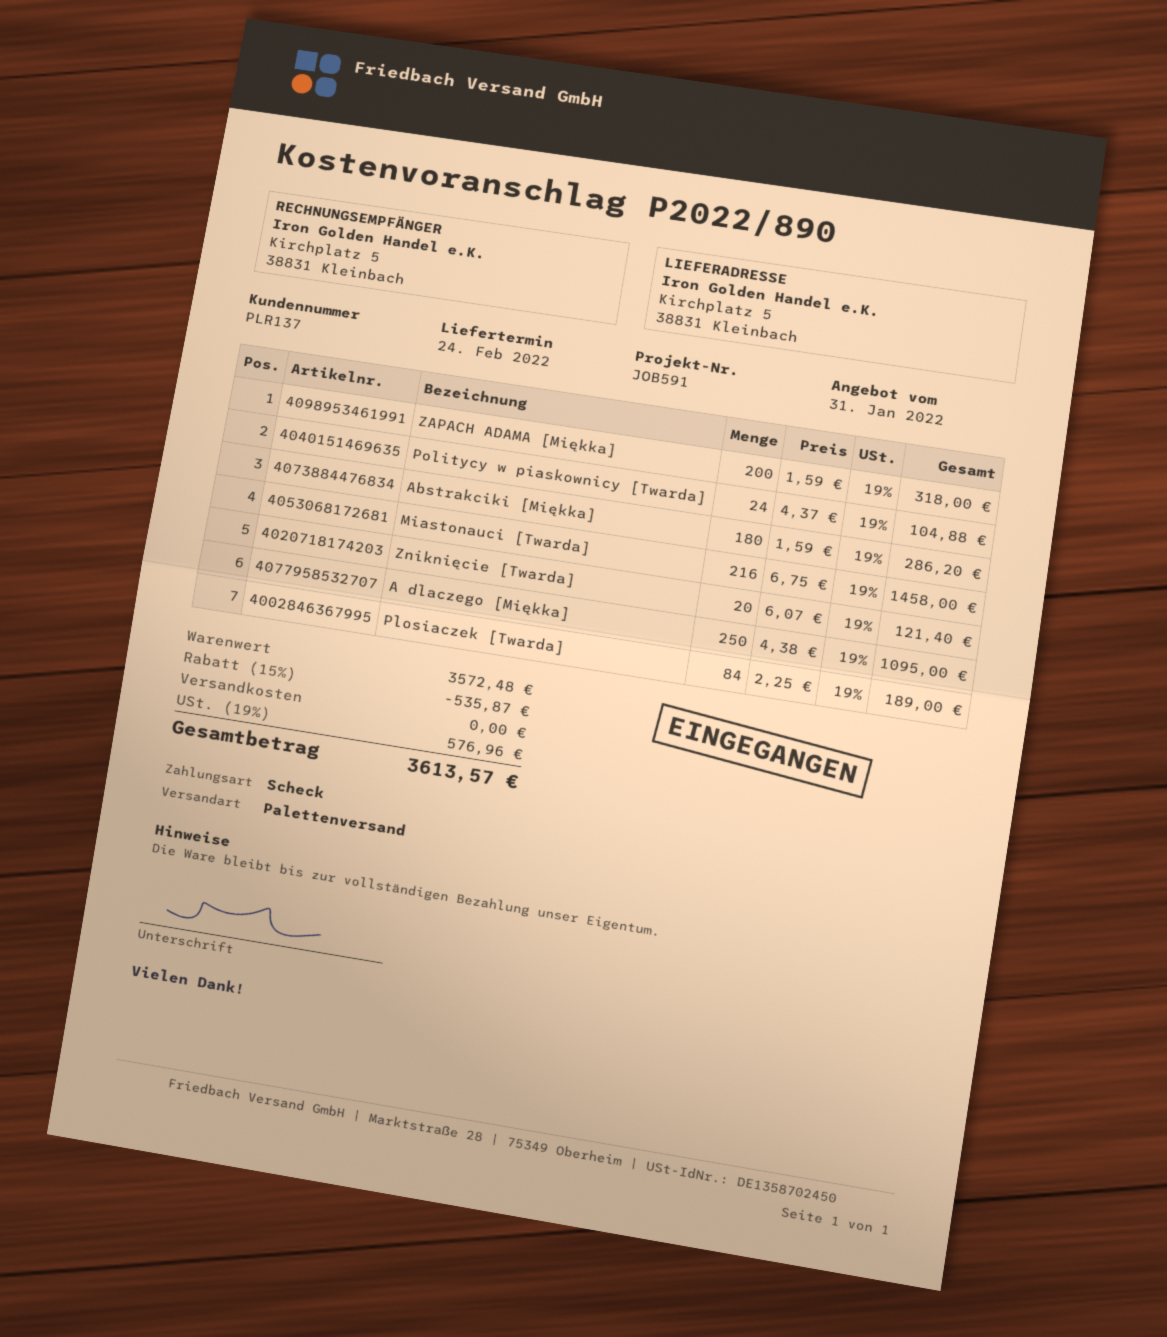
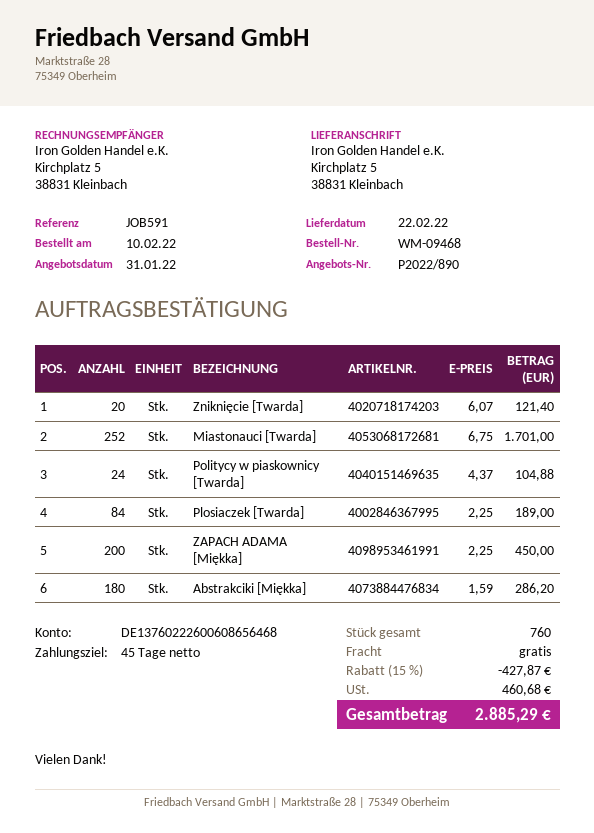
delivery date: 2022-02-24 -> 2022-02-22
ZAPACH ADAMA [Miękka]: 200 x 1.59 = 318.00 -> 200 x 2.25 = 450.00
Miastonauci [Twarda]: 216 x 6.75 = 1458.00 -> 252 x 6.75 = 1701.00
A dlaczego [Miękka]: 250 x 4.38 = 1095.00 -> none
discount: 15% = 535.87 -> 15% = 427.87
tax: 576.96 -> 460.68
total: 3613.57 -> 2885.29

